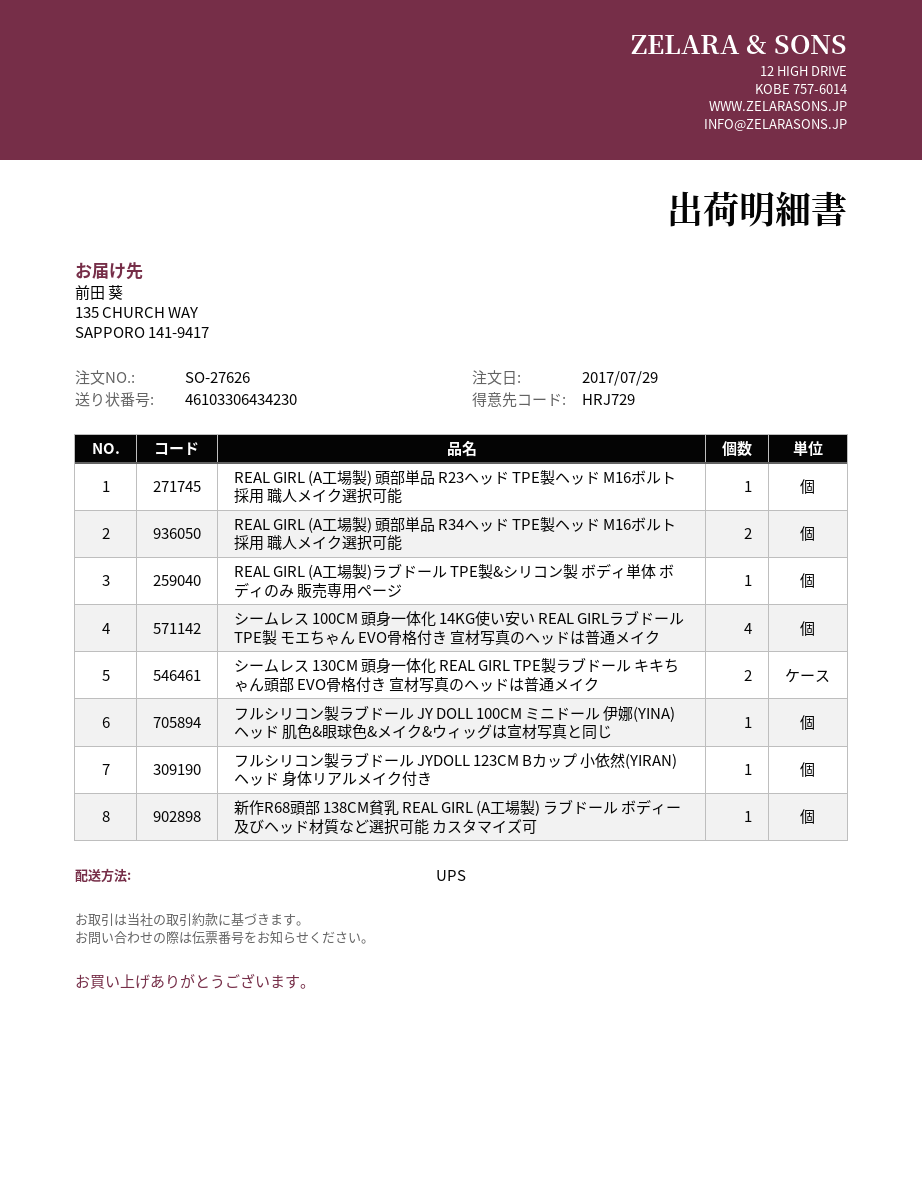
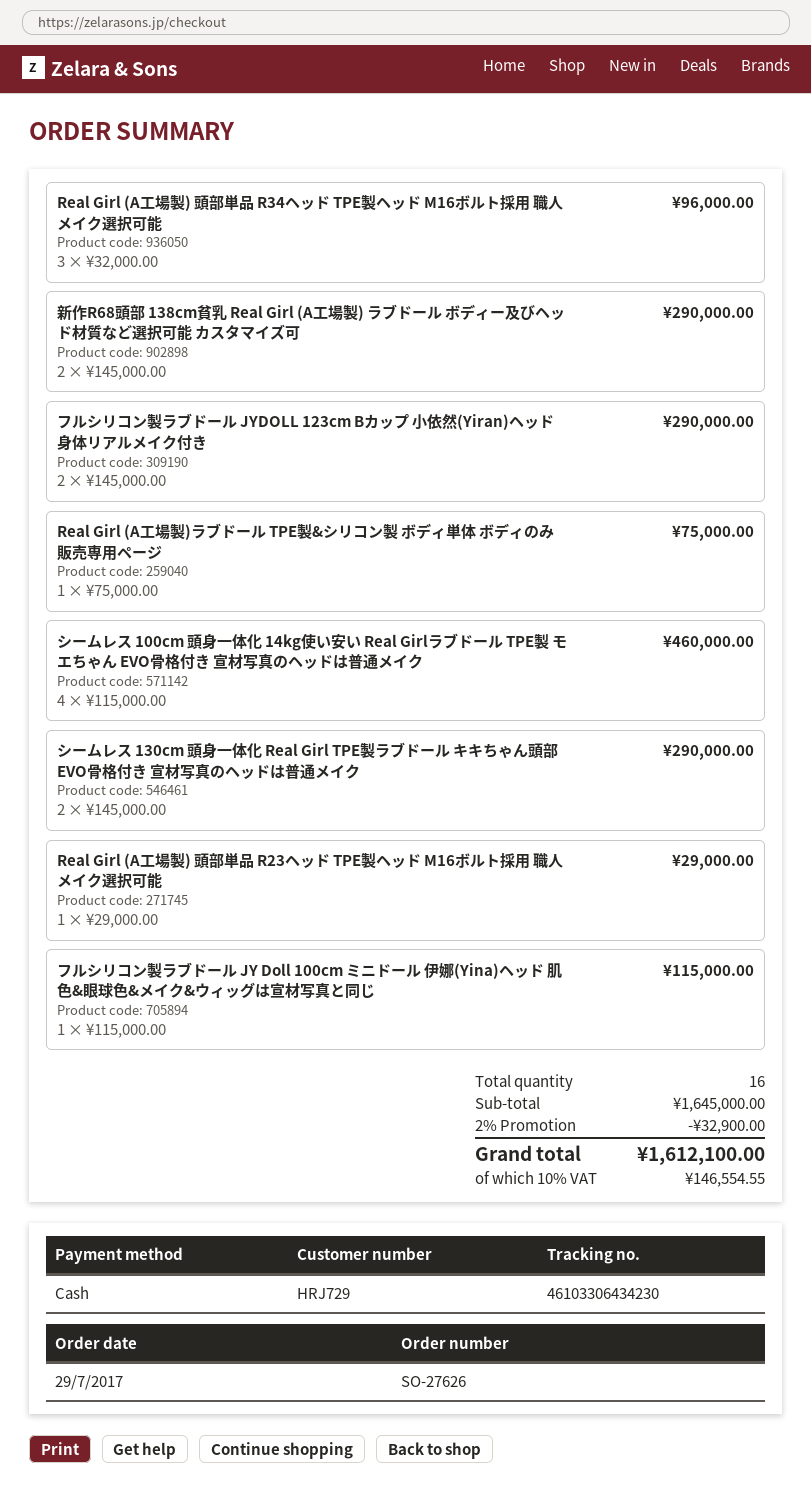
REAL GIRL (A工場製) 頭部単品 R34ヘッド TPE製ヘッド M16ボルト採用 職人メイク選択可能: 2 -> 3
フルシリコン製ラブドール JYDOLL 123CM Bカップ 小依然(YIRAN)ヘッド 身体リアルメイク付き: 1 -> 2
新作R68頭部 138CM貧乳 REAL GIRL (A工場製) ラブドール ボディー及びヘッド材質など選択可能 カスタマイズ可: 1 -> 2

